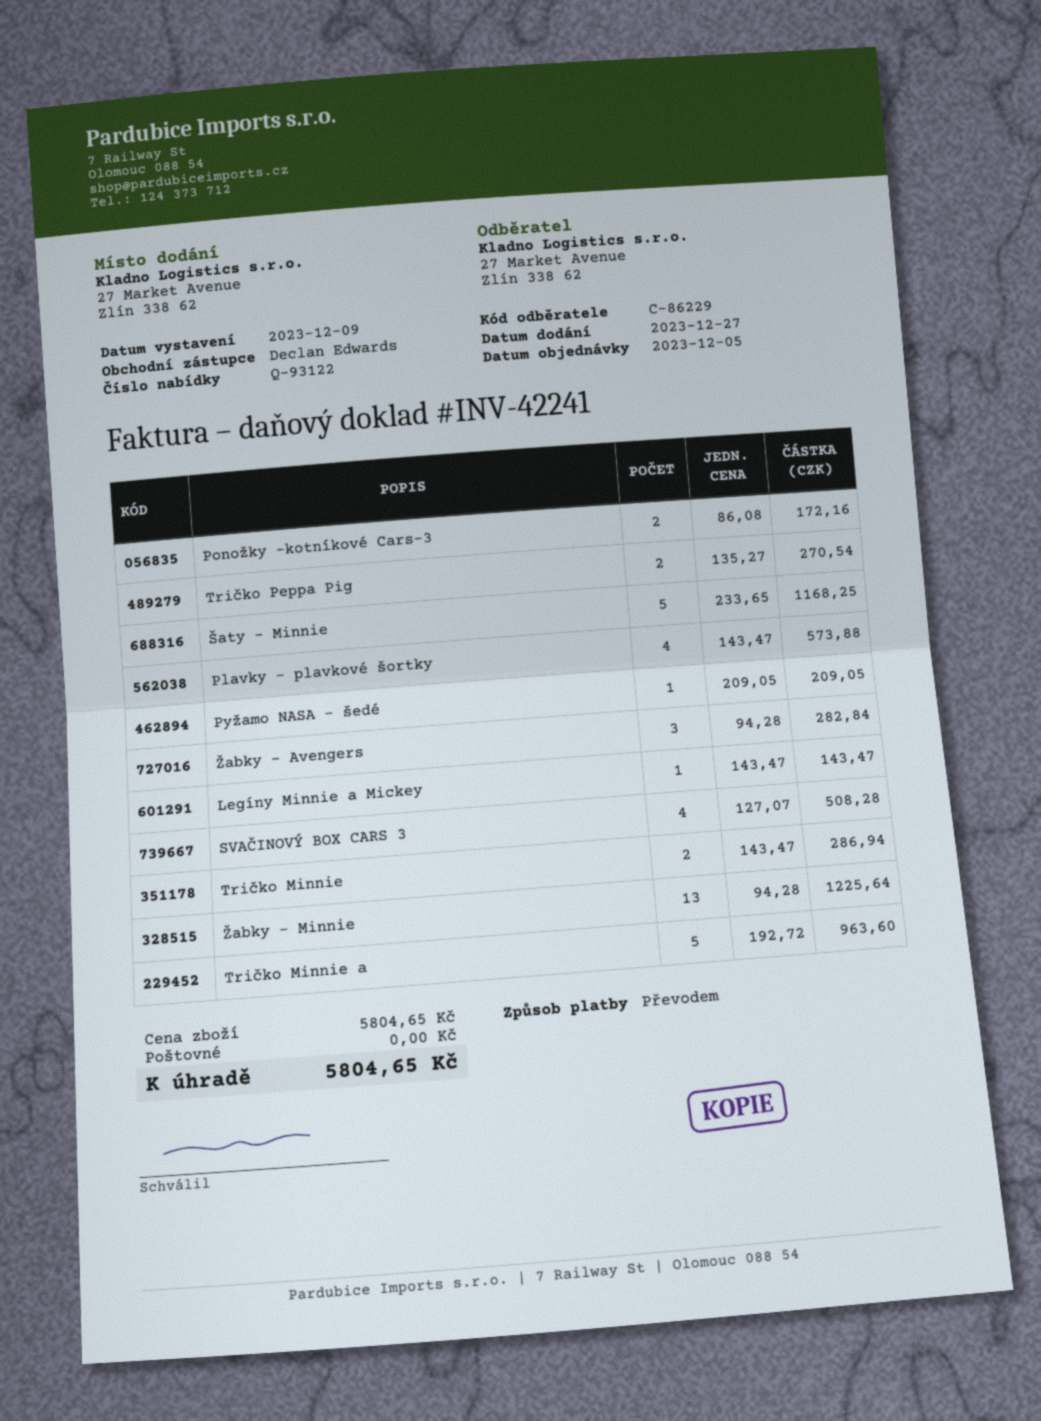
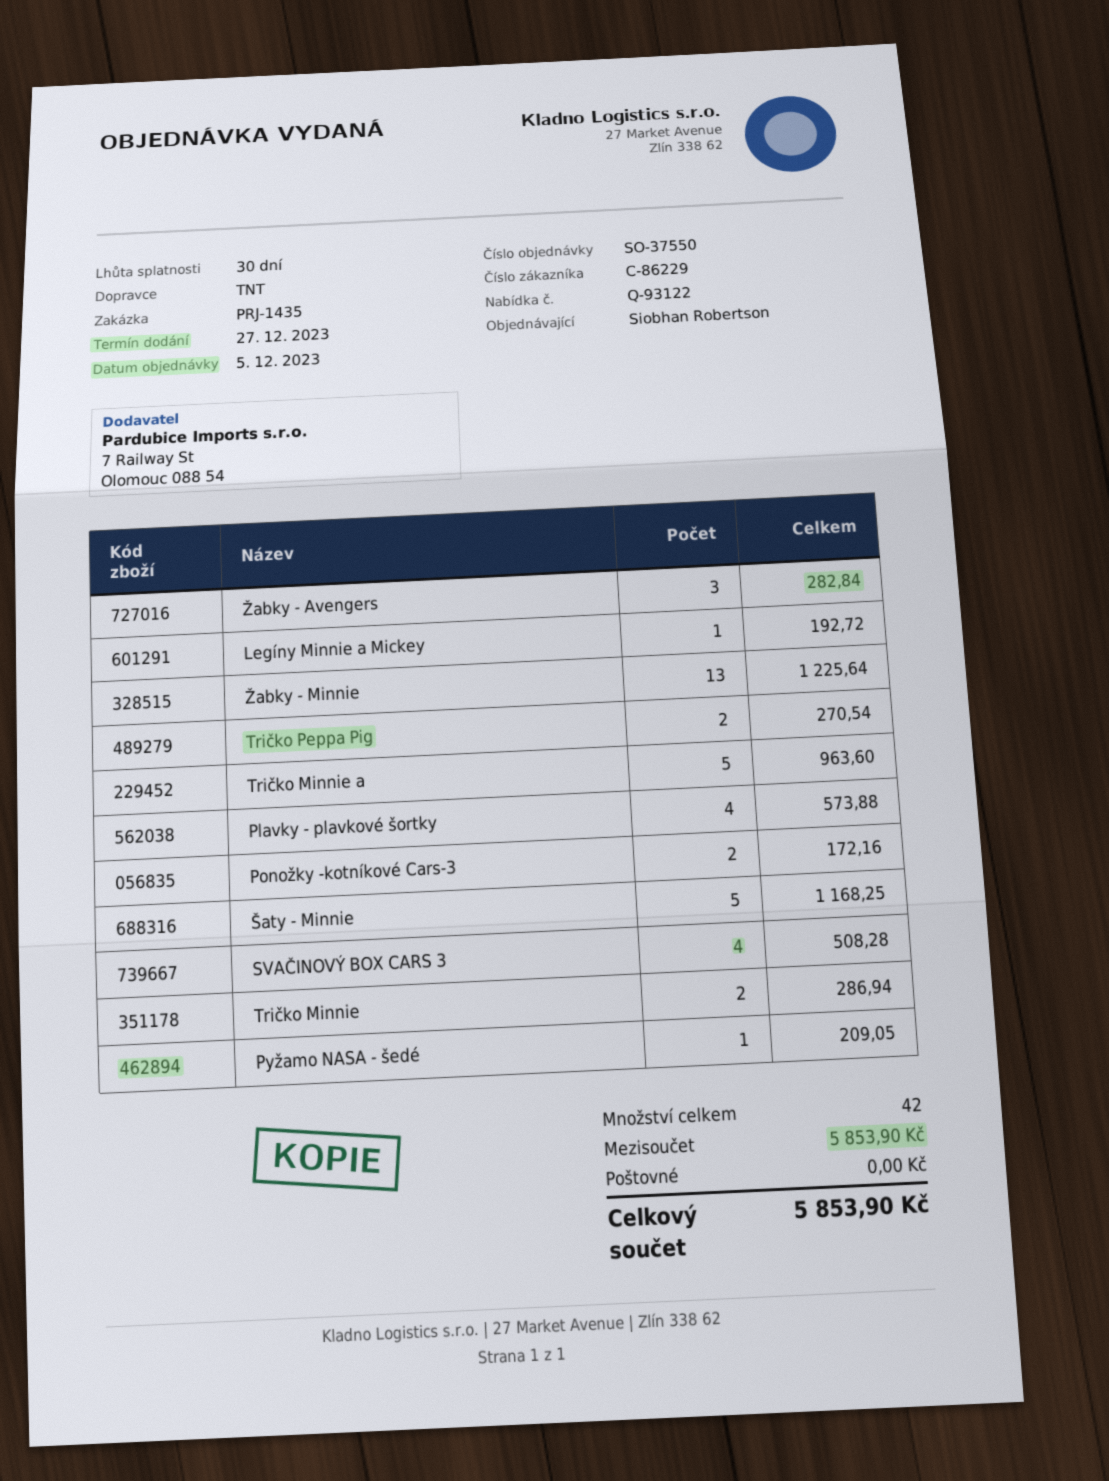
Legíny Minnie a Mickey: 1 for 143.47 -> 1 for 192.72
subtotal: 5804.65 -> 5853.90
total: 5804.65 -> 5853.90

